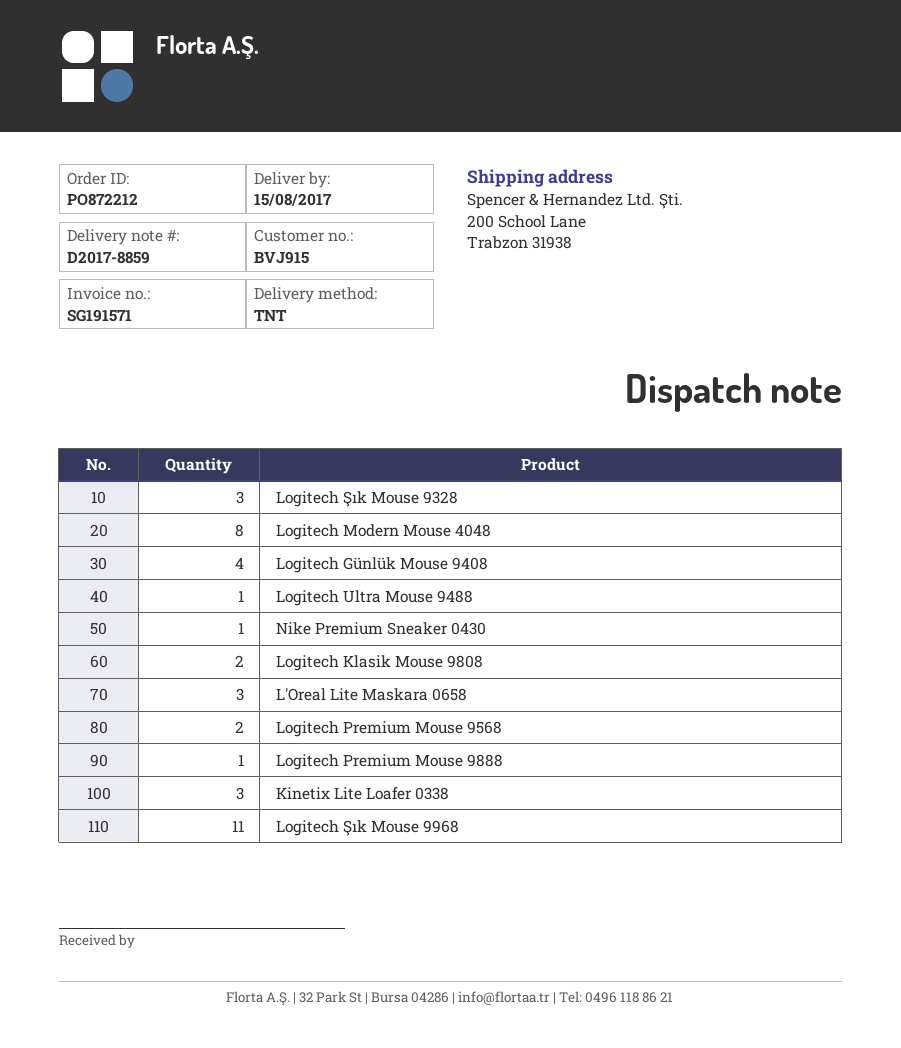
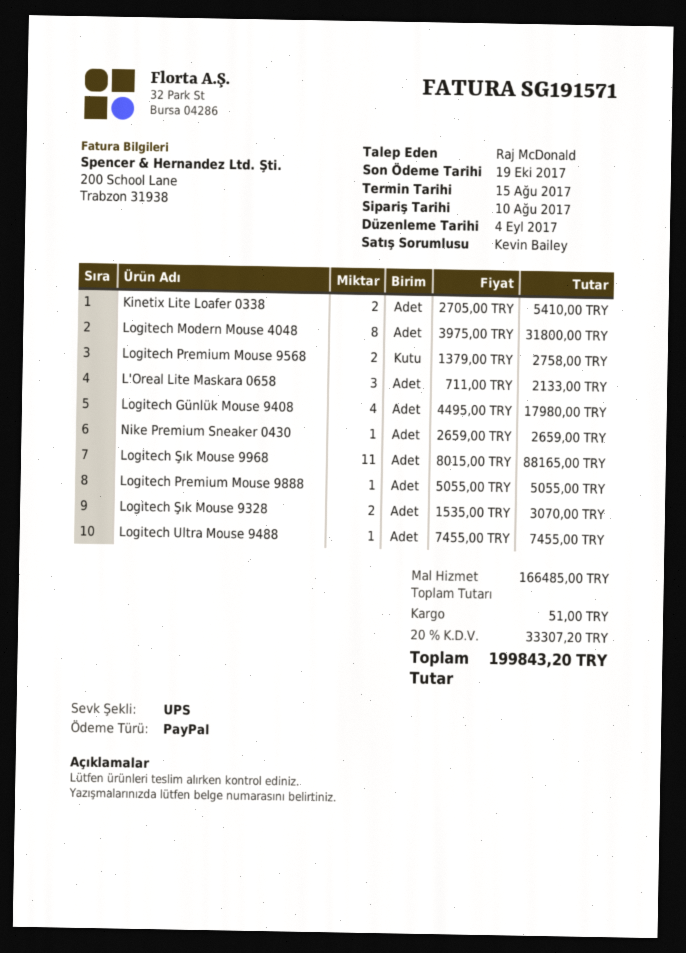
shipping method: TNT -> UPS
Logitech Şık Mouse 9328: 3 -> 2
Logitech Klasik Mouse 9808: 2 -> none
Kinetix Lite Loafer 0338: 3 -> 2

